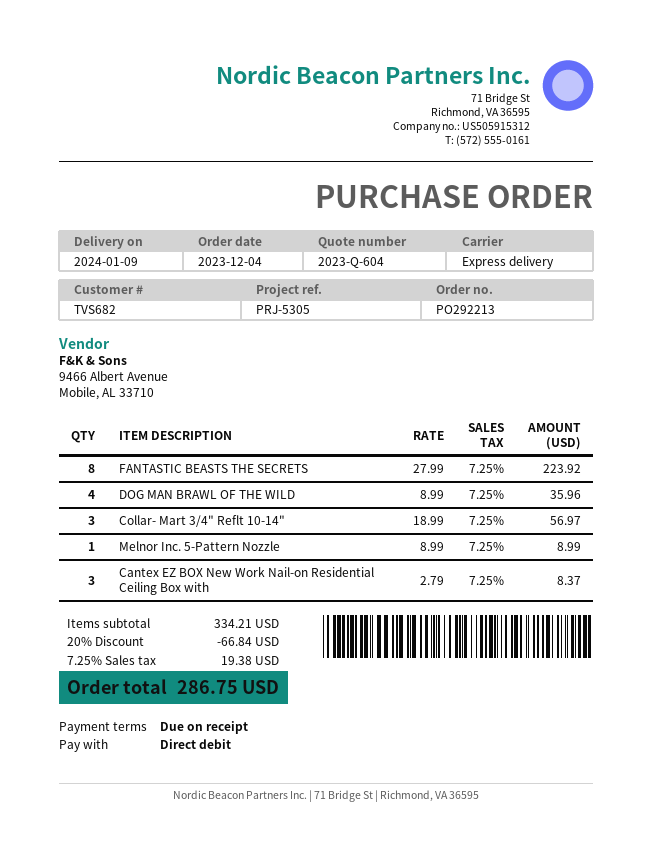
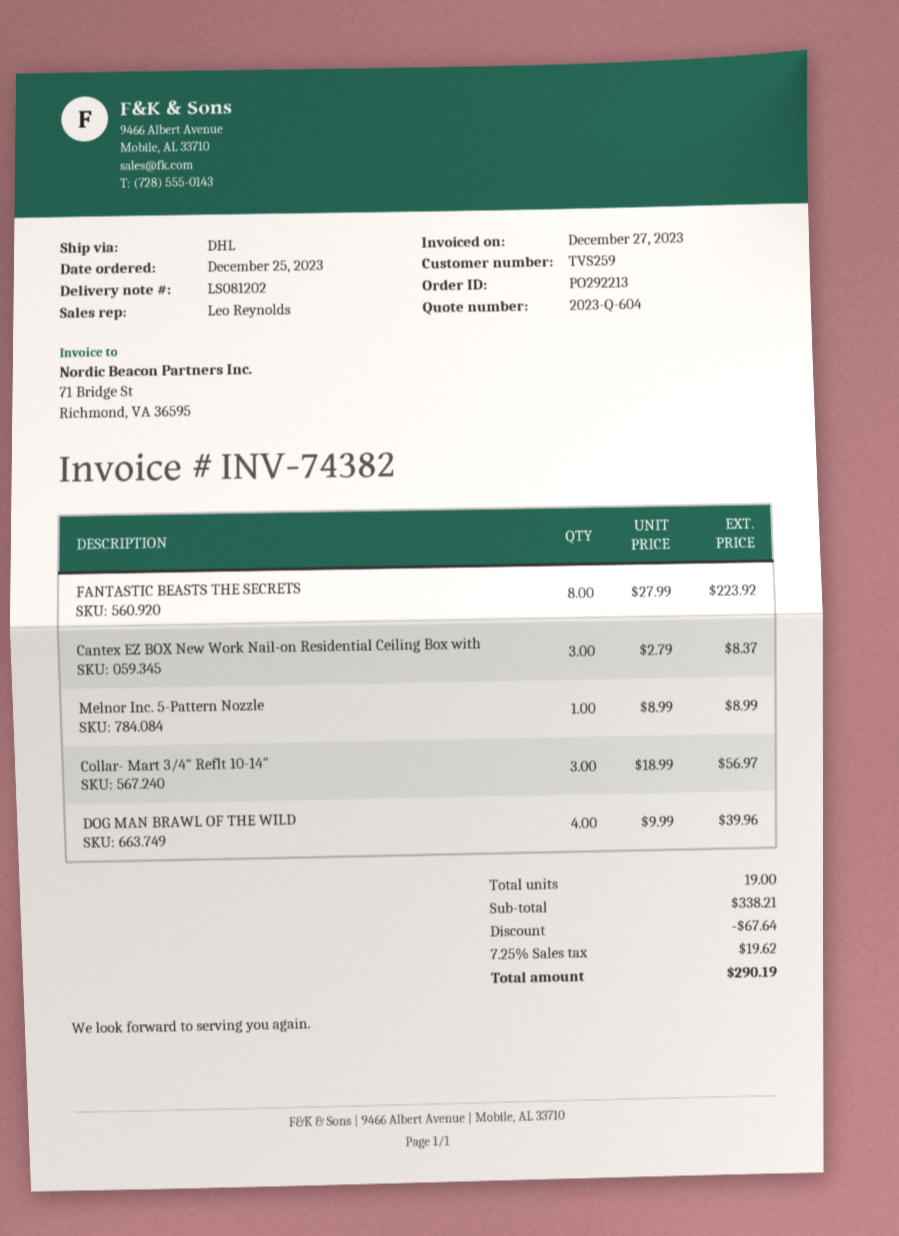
order date: 2023-12-04 -> 2023-12-25
customer number: TVS682 -> TVS259
shipping method: express -> DHL
DOG MAN BRAWL OF THE WILD: 4 x 8.99 = 35.96 -> 4 x 9.99 = 39.96
subtotal: 334.21 -> 338.21
discount: 66.84 -> 67.64
tax: 7.25% = 19.38 -> 7.25% = 19.62
total: 286.75 -> 290.19

